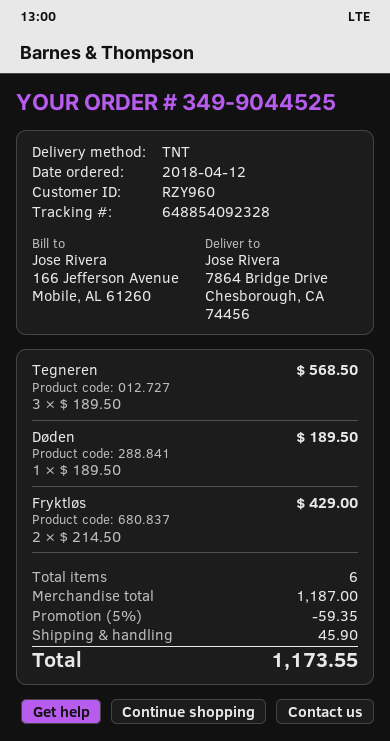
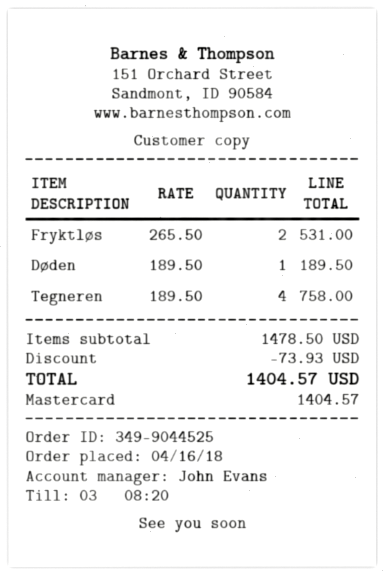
order date: 2018-04-12 -> 2018-04-16
Tegneren: 3 x 189.50 = 568.50 -> 4 x 189.50 = 758.00
Fryktløs: 2 x 214.50 = 429.00 -> 2 x 265.50 = 531.00
subtotal: 1187.00 -> 1478.50
discount: 59.35 -> 73.93
shipping: 45.90 -> none
total: 1173.55 -> 1404.57

